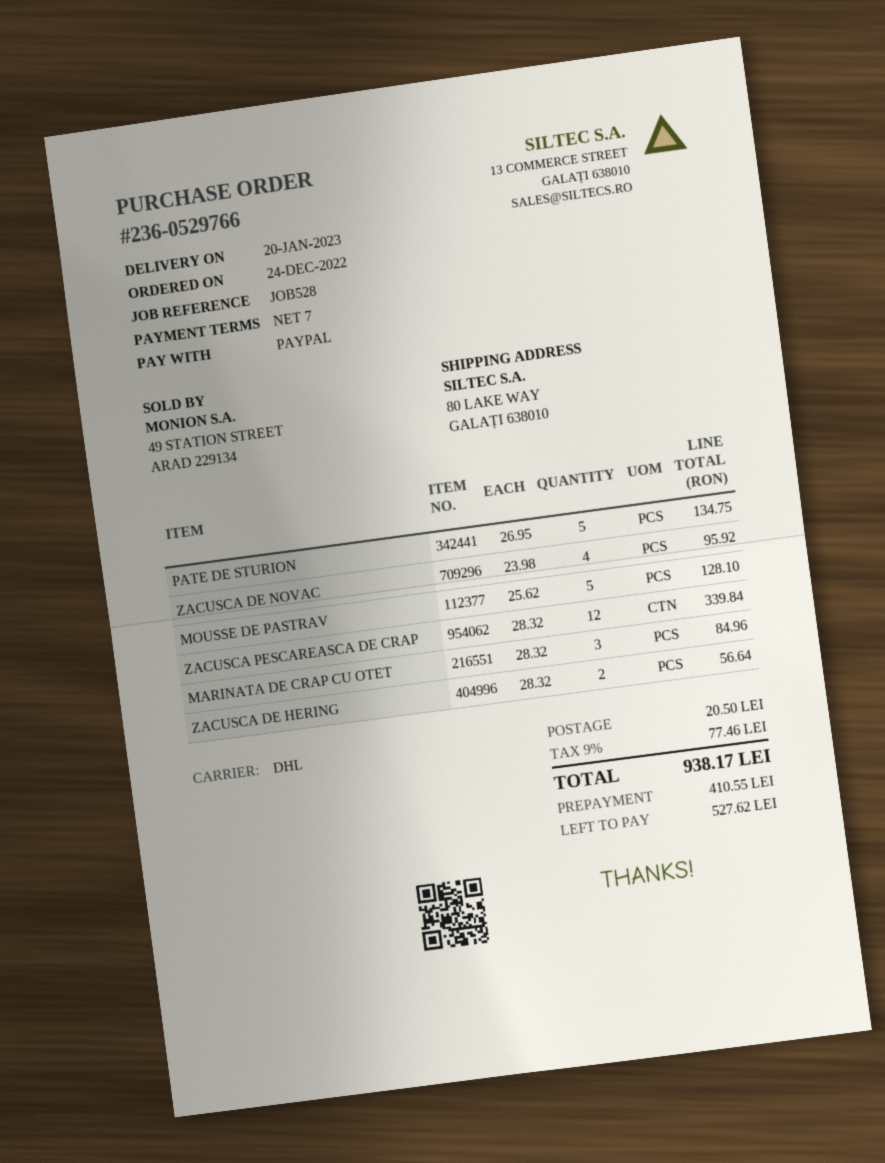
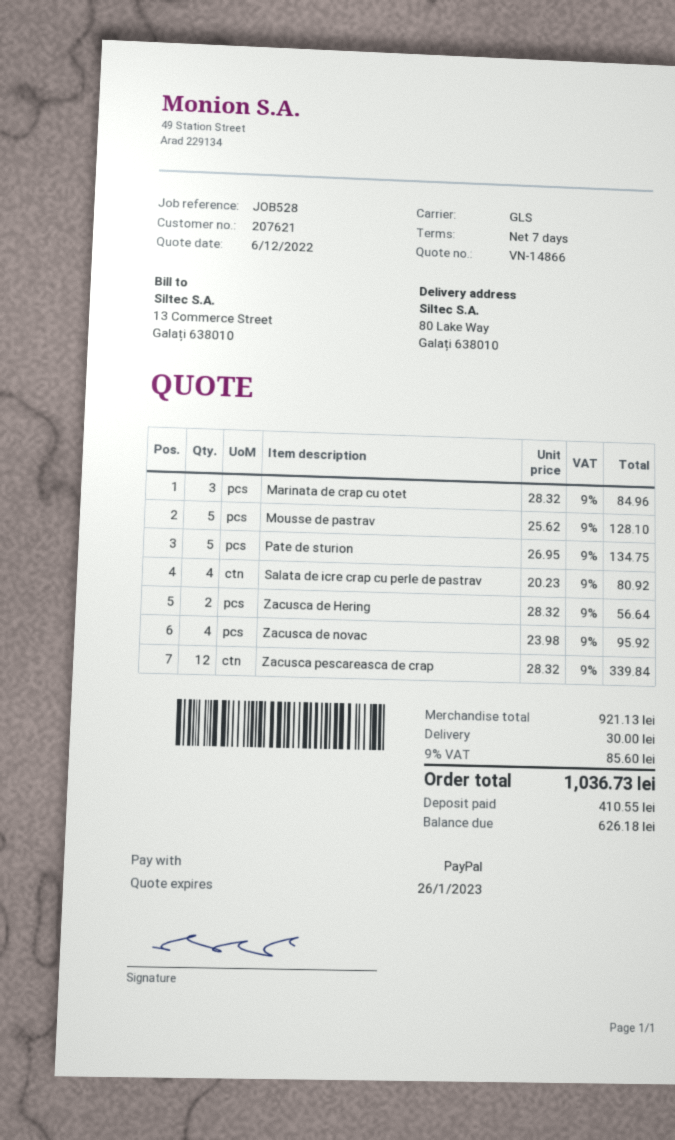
shipping method: DHL -> GLS
Salata de icre crap cu perle de pastrav: none -> 4 x 20.23 = 80.92
shipping: 20.50 -> 30.00
tax: 9% = 77.46 -> 9% = 85.60
total: 938.17 -> 1036.73
balance: 527.62 -> 626.18

